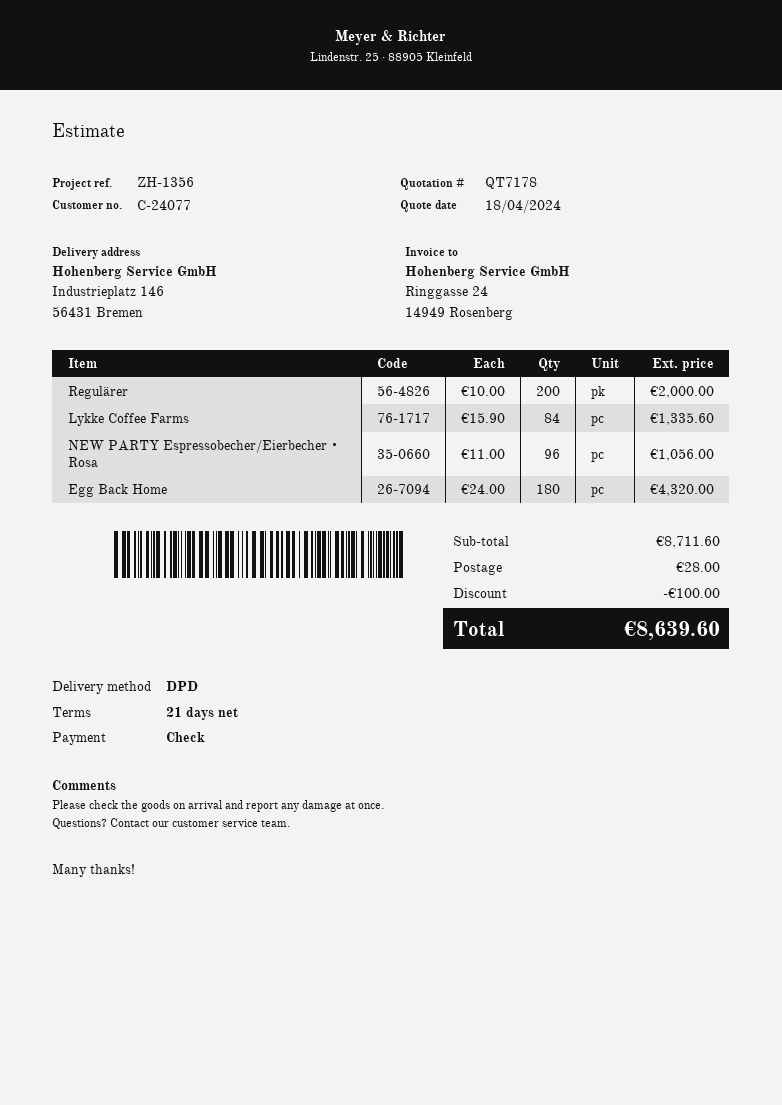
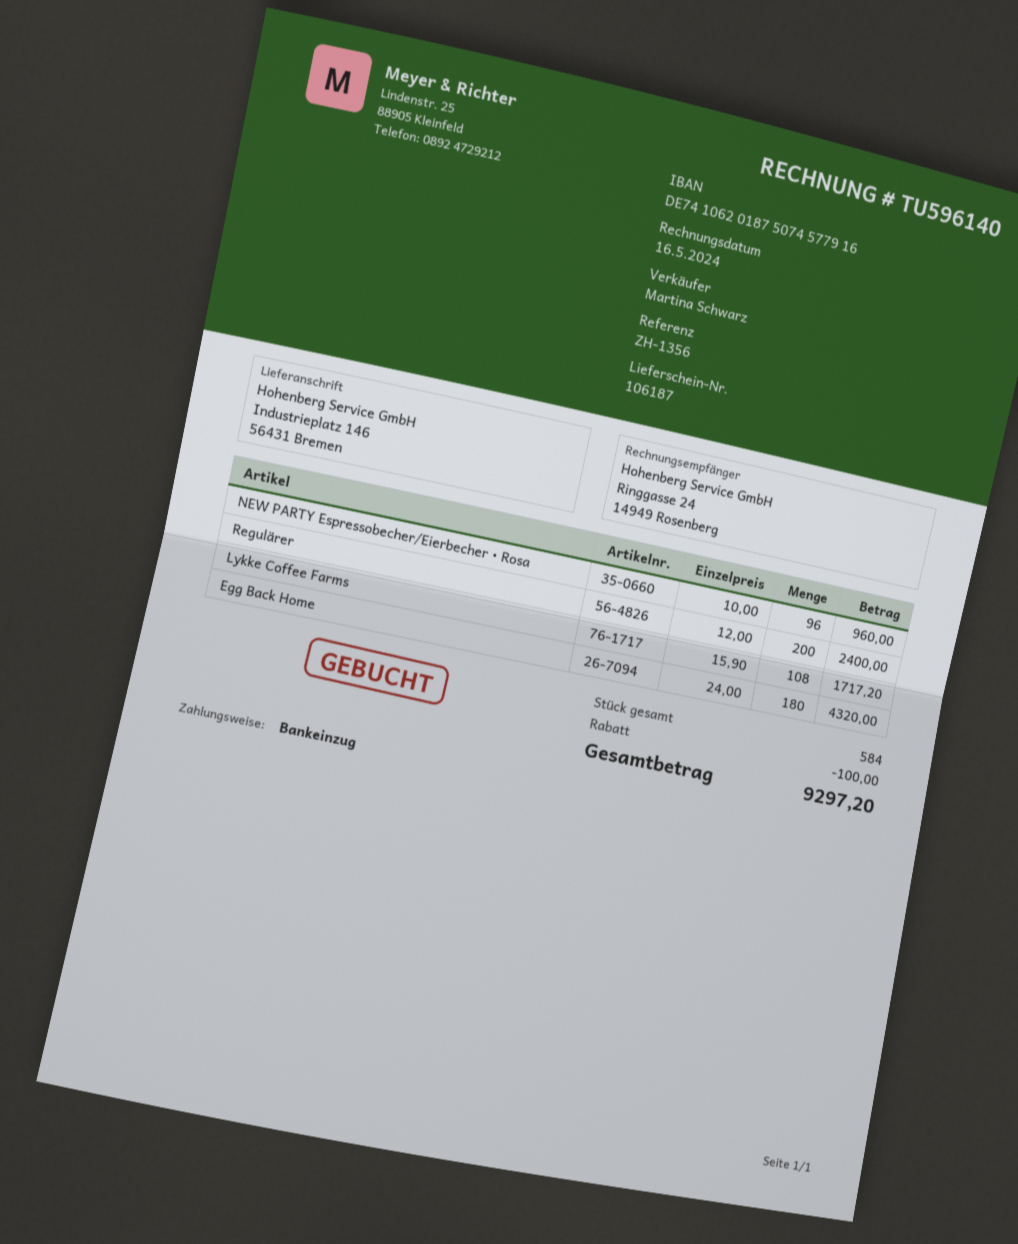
payment method: cheque -> direct debit
Regulärer: 200 x 10.00 = 2000.00 -> 200 x 12.00 = 2400.00
Lykke Coffee Farms: 84 x 15.90 = 1335.60 -> 108 x 15.90 = 1717.20
NEW PARTY Espressobecher/Eierbecher • Rosa: 96 x 11.00 = 1056.00 -> 96 x 10.00 = 960.00
shipping: 28.00 -> none
total: 8639.60 -> 9297.20

